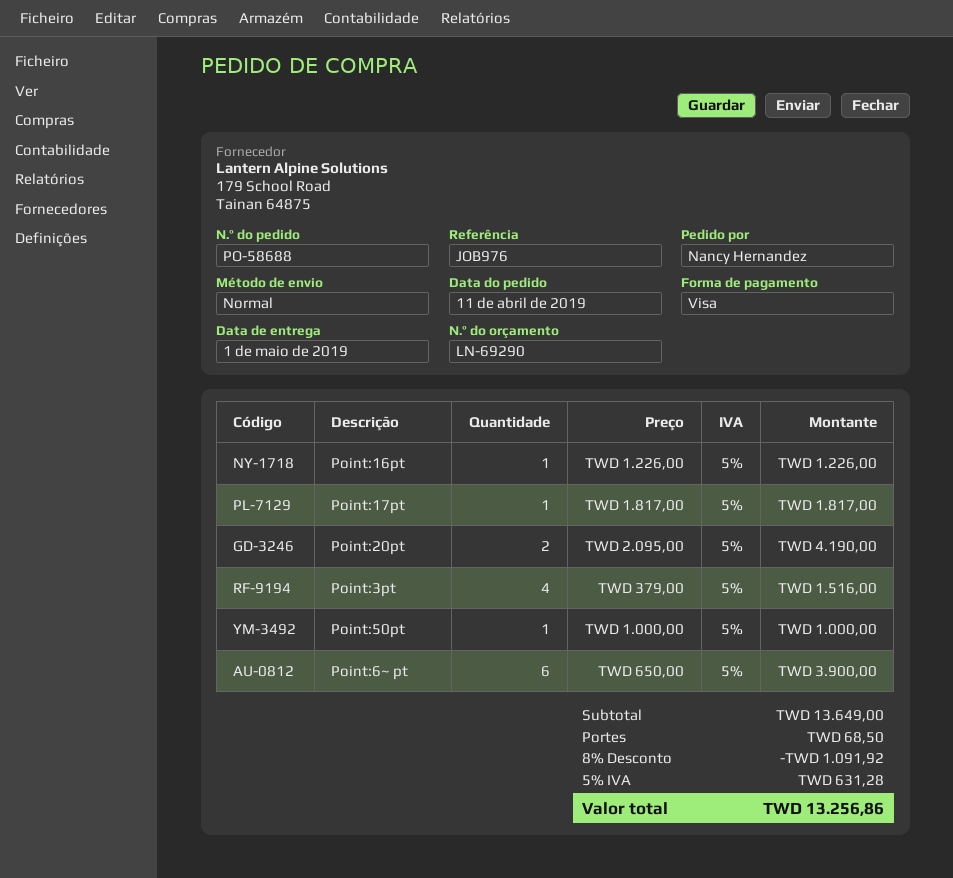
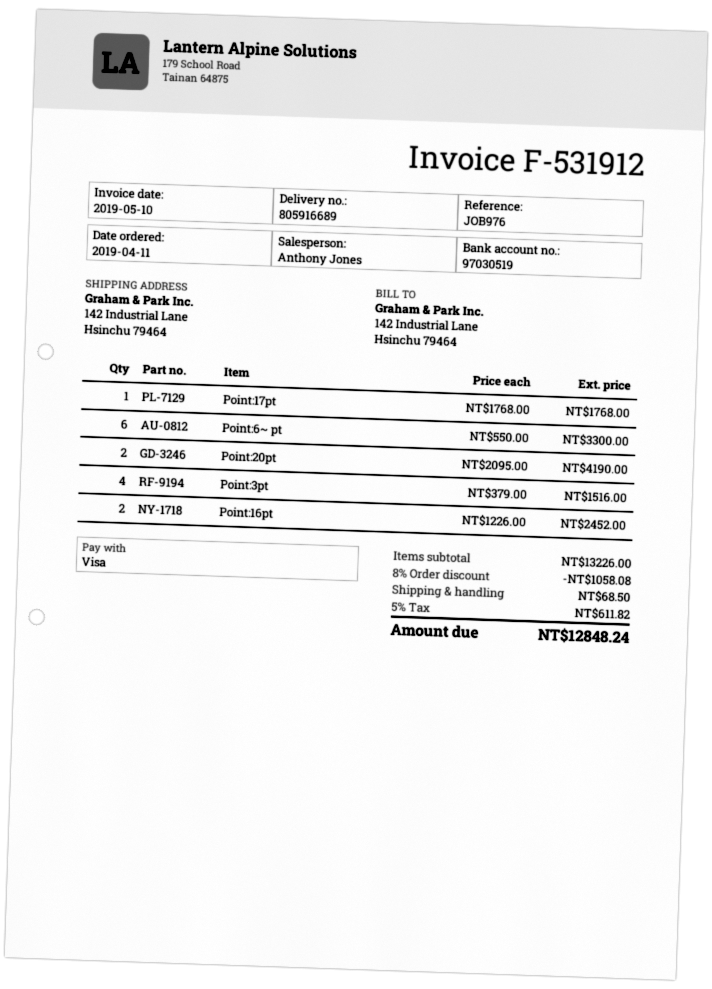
Point:16pt: 1 x 1226.00 = 1226.00 -> 2 x 1226.00 = 2452.00
Point:17pt: 1 x 1817.00 = 1817.00 -> 1 x 1768.00 = 1768.00
Point:50pt: 1 x 1000.00 = 1000.00 -> none
Point:6~ pt: 6 x 650.00 = 3900.00 -> 6 x 550.00 = 3300.00
subtotal: 13649.00 -> 13226.00
discount: 8% = 1091.92 -> 8% = 1058.08
tax: 5% = 631.28 -> 5% = 611.82
total: 13256.86 -> 12848.24

